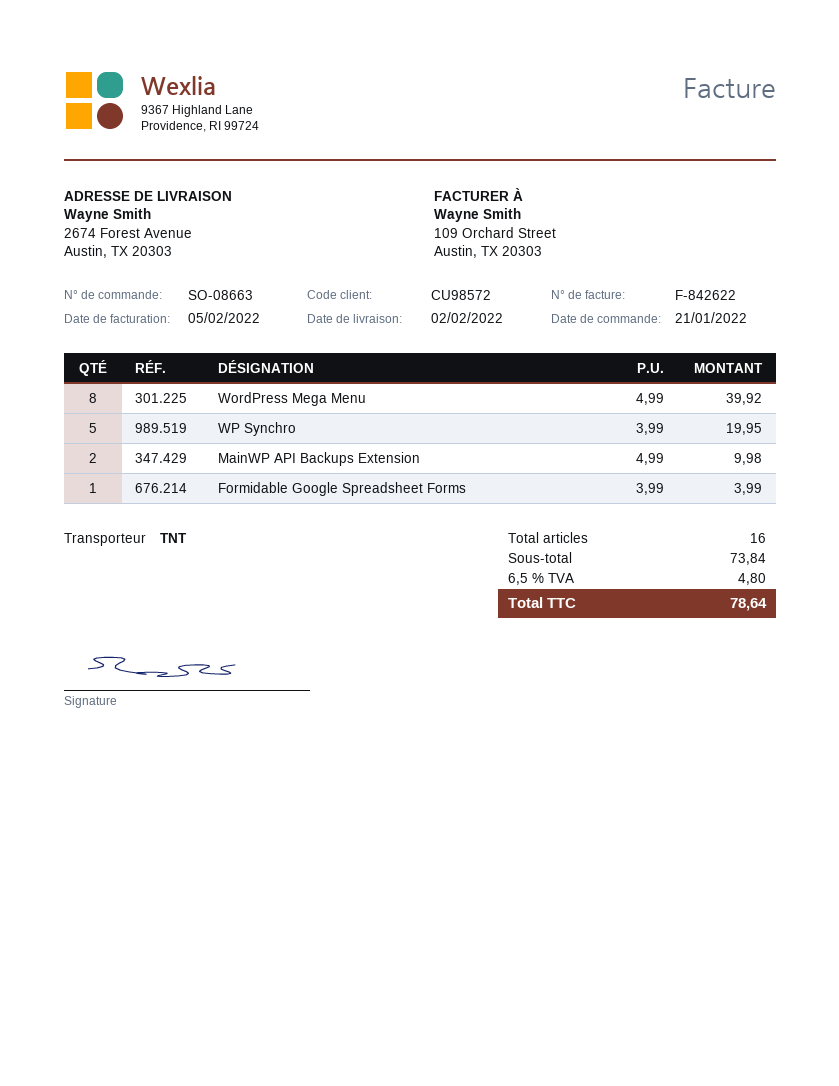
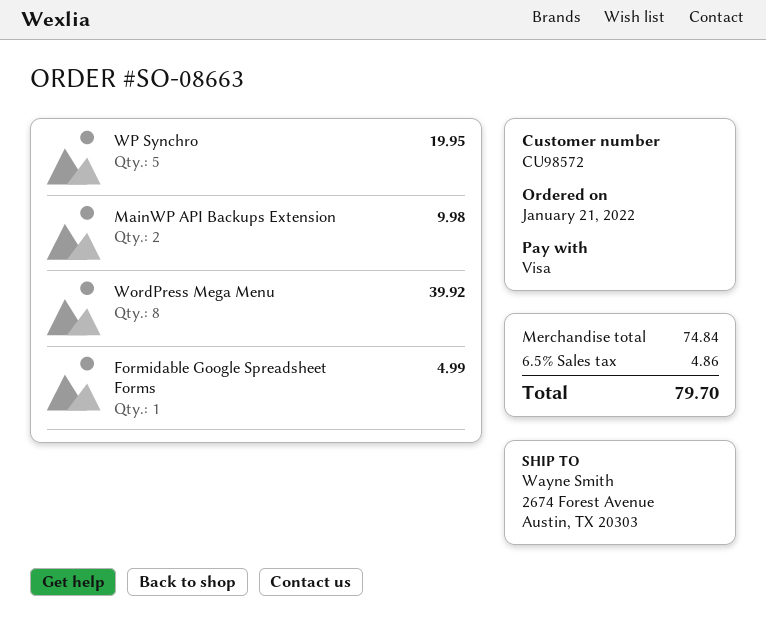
Formidable Google Spreadsheet Forms: 1 for 3.99 -> 1 for 4.99
subtotal: 73.84 -> 74.84
tax: 6.5% = 4.80 -> 6.5% = 4.86
total: 78.64 -> 79.70

